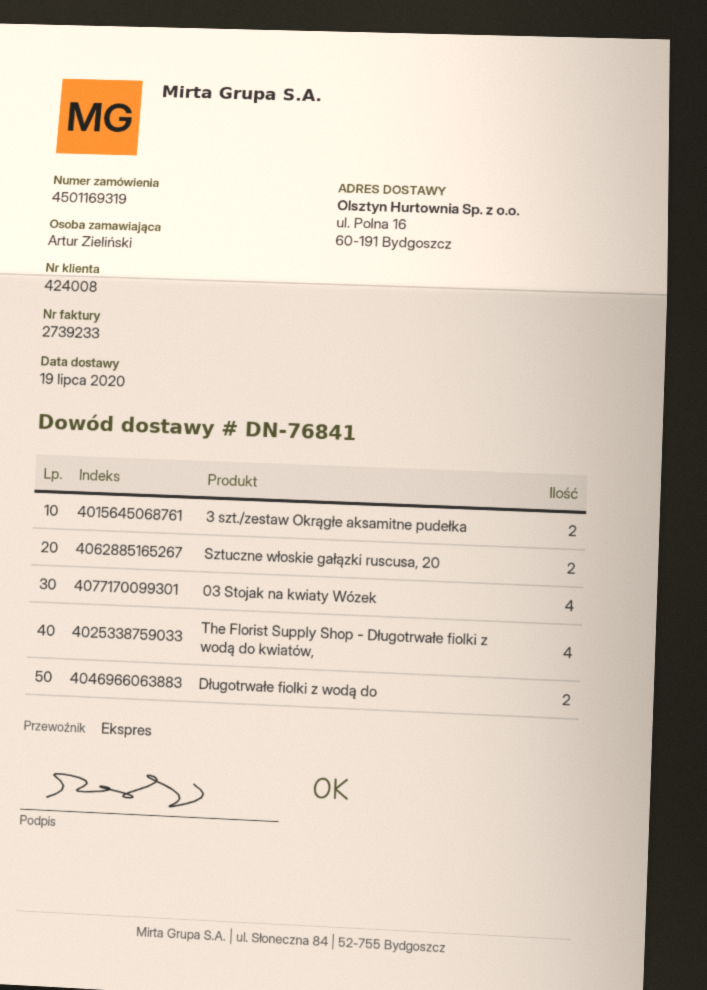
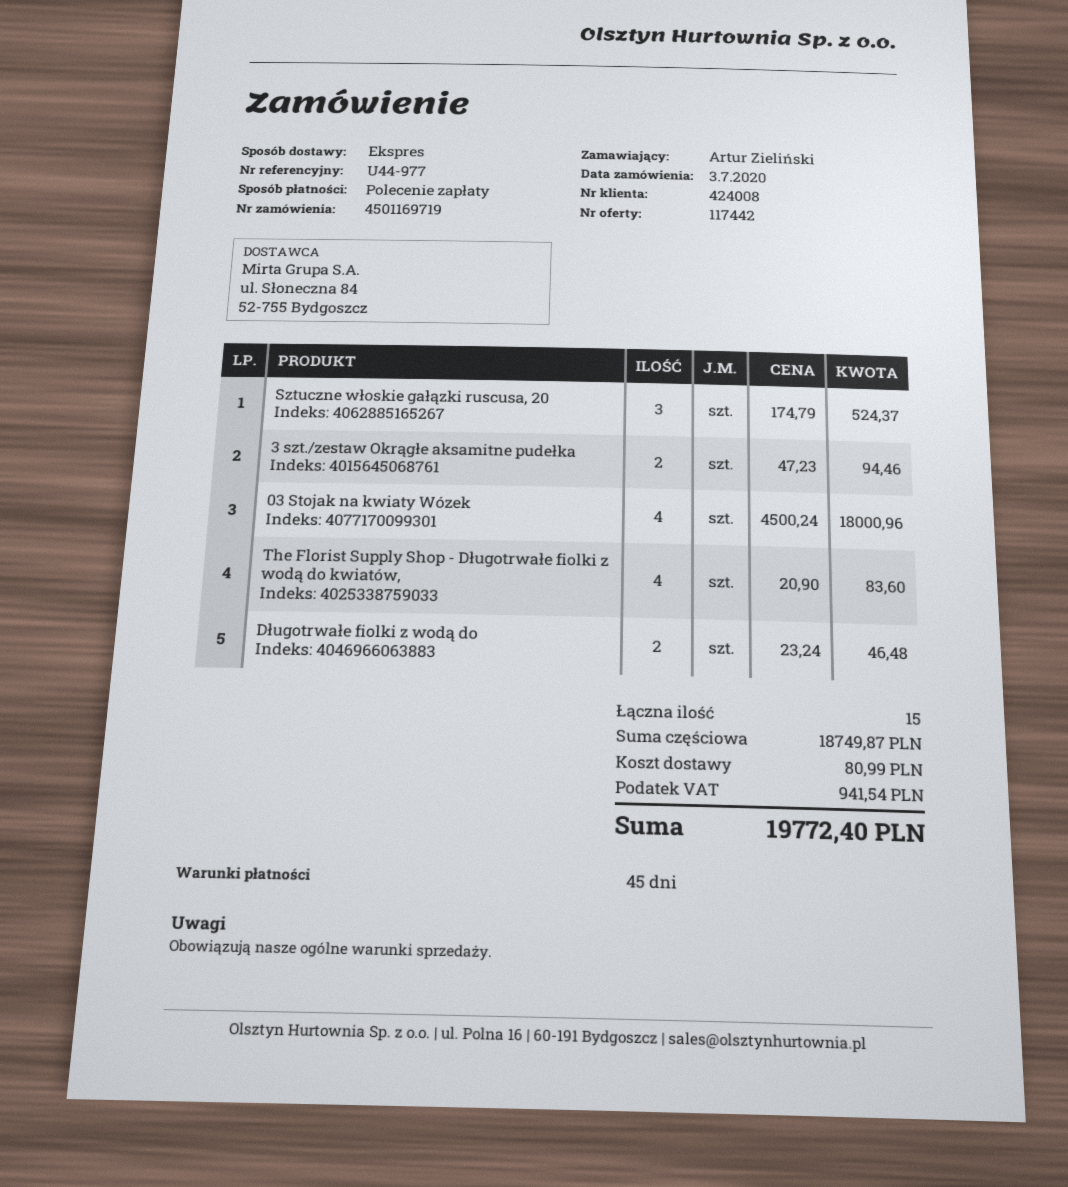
order number: 4501169319 -> 4501169719
Sztuczne włoskie gałązki ruscusa, 20: 2 -> 3

